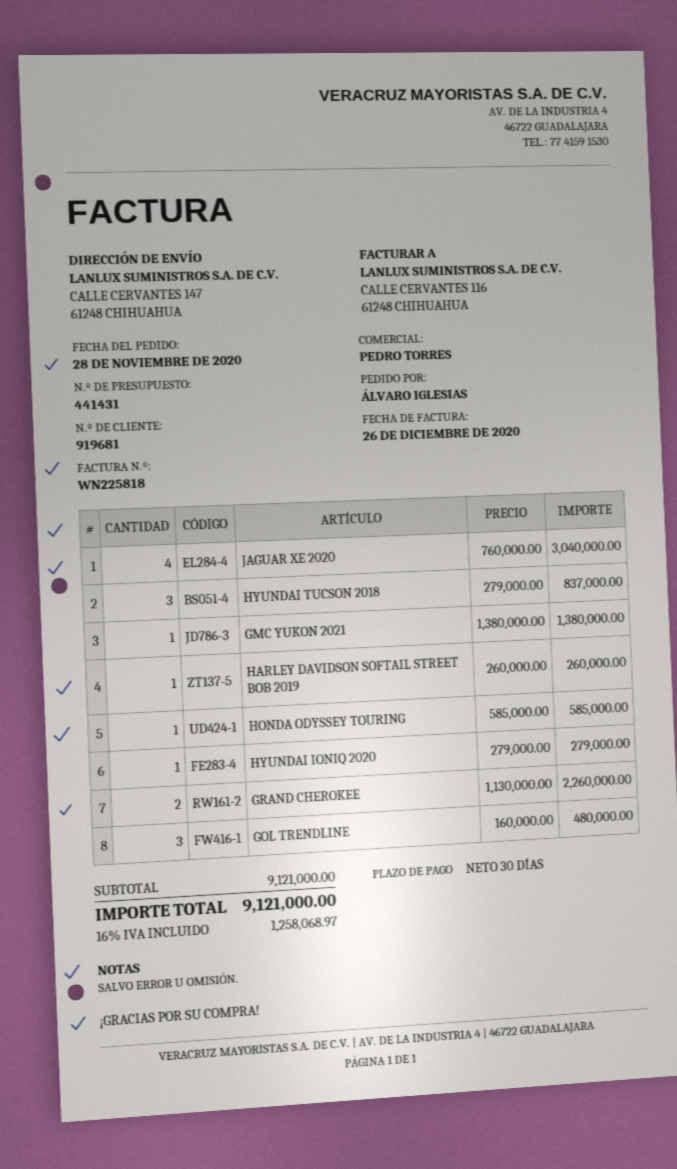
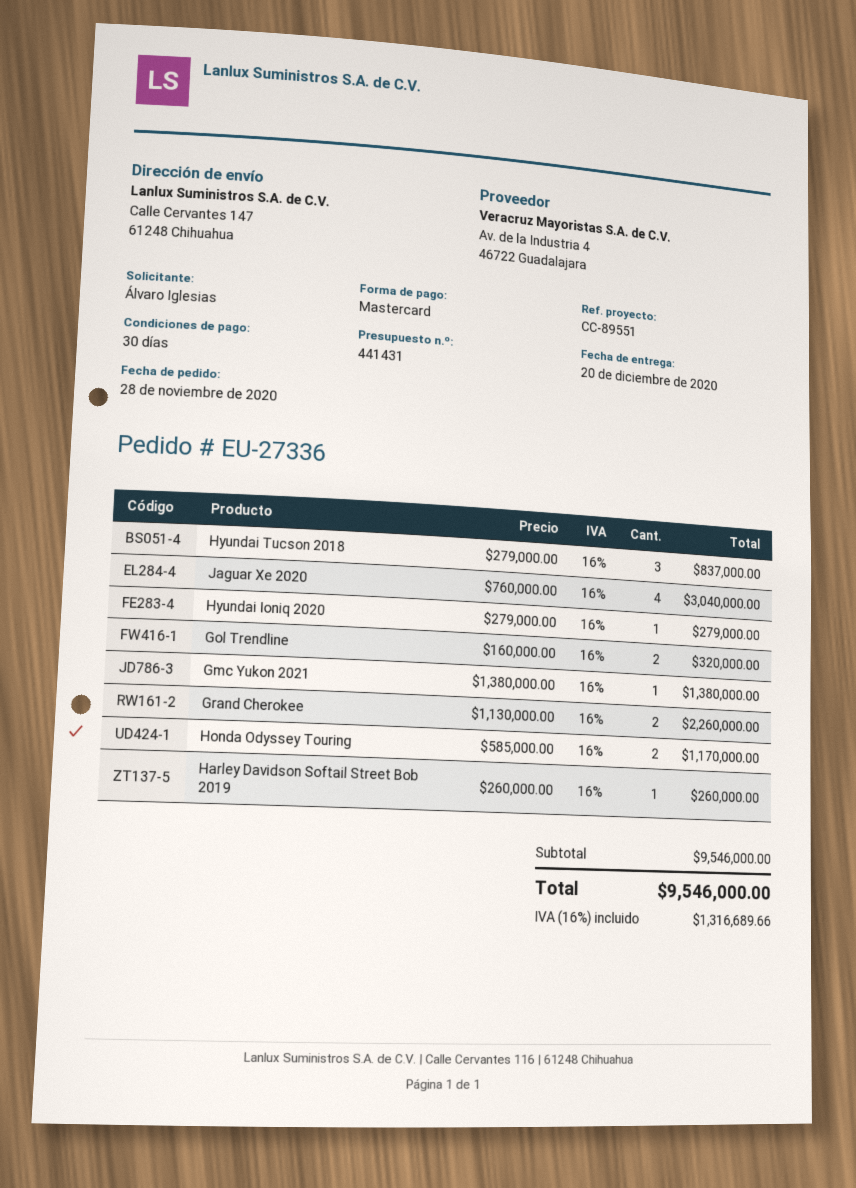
HONDA ODYSSEY TOURING: 1 x 585000.00 = 585000.00 -> 2 x 585000.00 = 1170000.00
GOL TRENDLINE: 3 x 160000.00 = 480000.00 -> 2 x 160000.00 = 320000.00
subtotal: 9121000.00 -> 9546000.00
tax: 16% = 1258068.97 -> 16% = 1316689.66
total: 9121000.00 -> 9546000.00

